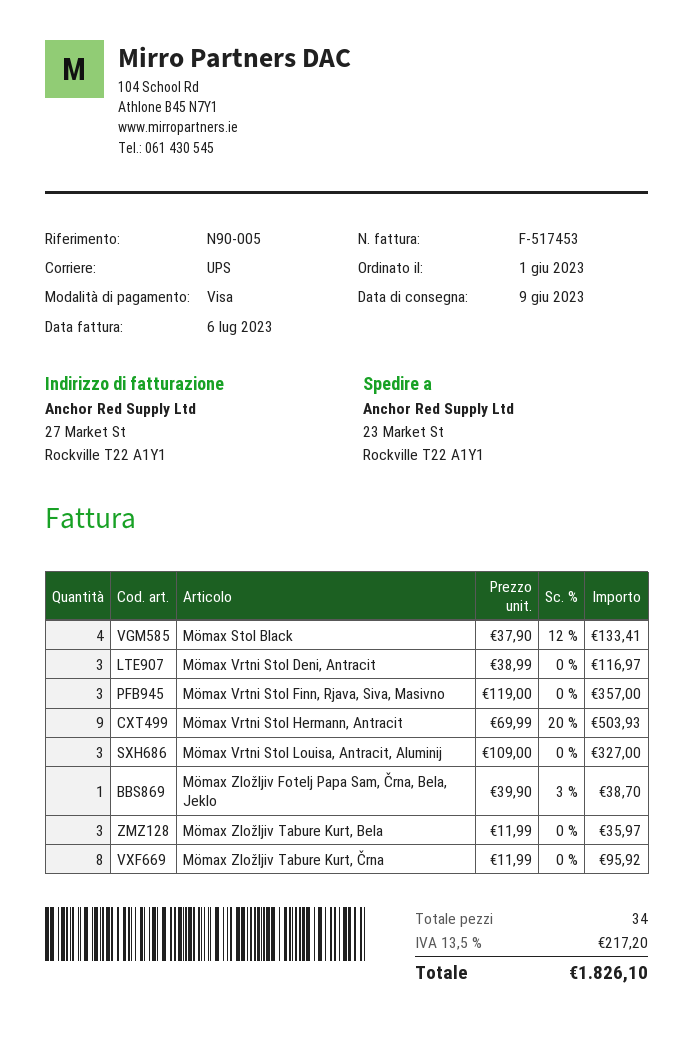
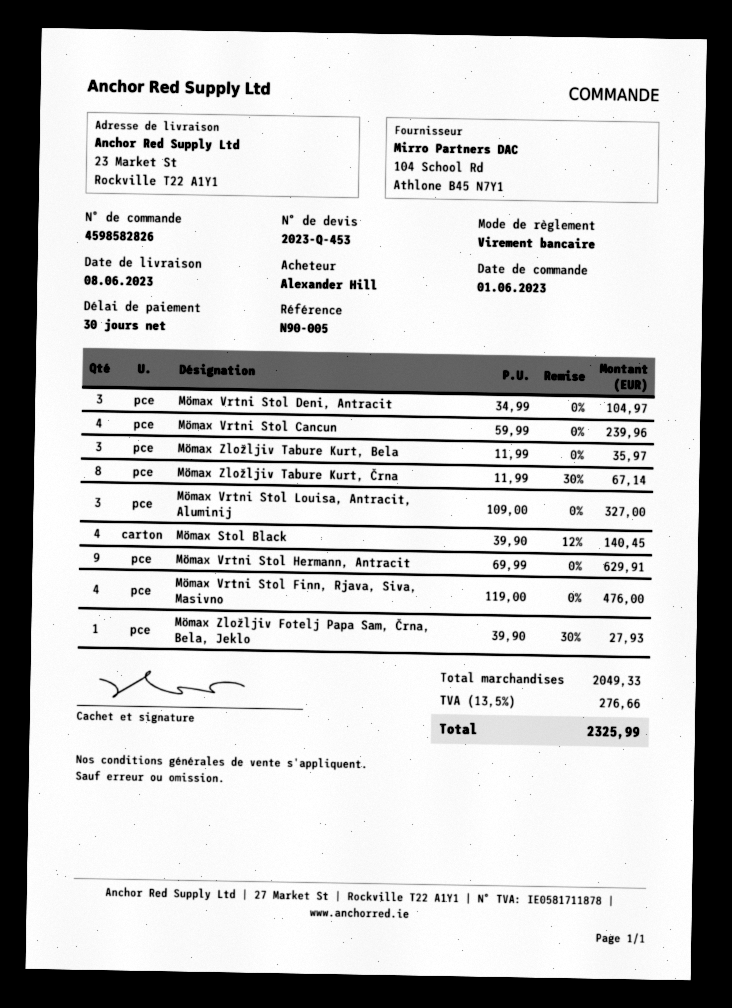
delivery date: 2023-06-09 -> 2023-06-08
payment method: Visa -> bank transfer
Mömax Stol Black: 4 x 37.90 - 12% = 133.41 -> 4 x 39.90 - 12% = 140.45
Mömax Vrtni Stol Deni, Antracit: 3 x 38.99 = 116.97 -> 3 x 34.99 = 104.97
Mömax Vrtni Stol Finn, Rjava, Siva, Masivno: 3 x 119.00 = 357.00 -> 4 x 119.00 = 476.00
Mömax Vrtni Stol Hermann, Antracit: 9 x 69.99 - 20% = 503.93 -> 9 x 69.99 = 629.91
Mömax Zložljiv Fotelj Papa Sam, Črna, Bela, Jeklo: 1 x 39.90 - 3% = 38.70 -> 1 x 39.90 - 30% = 27.93
Mömax Zložljiv Tabure Kurt, Črna: 8 x 11.99 = 95.92 -> 8 x 11.99 - 30% = 67.14
Mömax Vrtni Stol Cancun: none -> 4 x 59.99 = 239.96
tax: 13.5% = 217.20 -> 13.5% = 276.66
total: 1826.10 -> 2325.99

